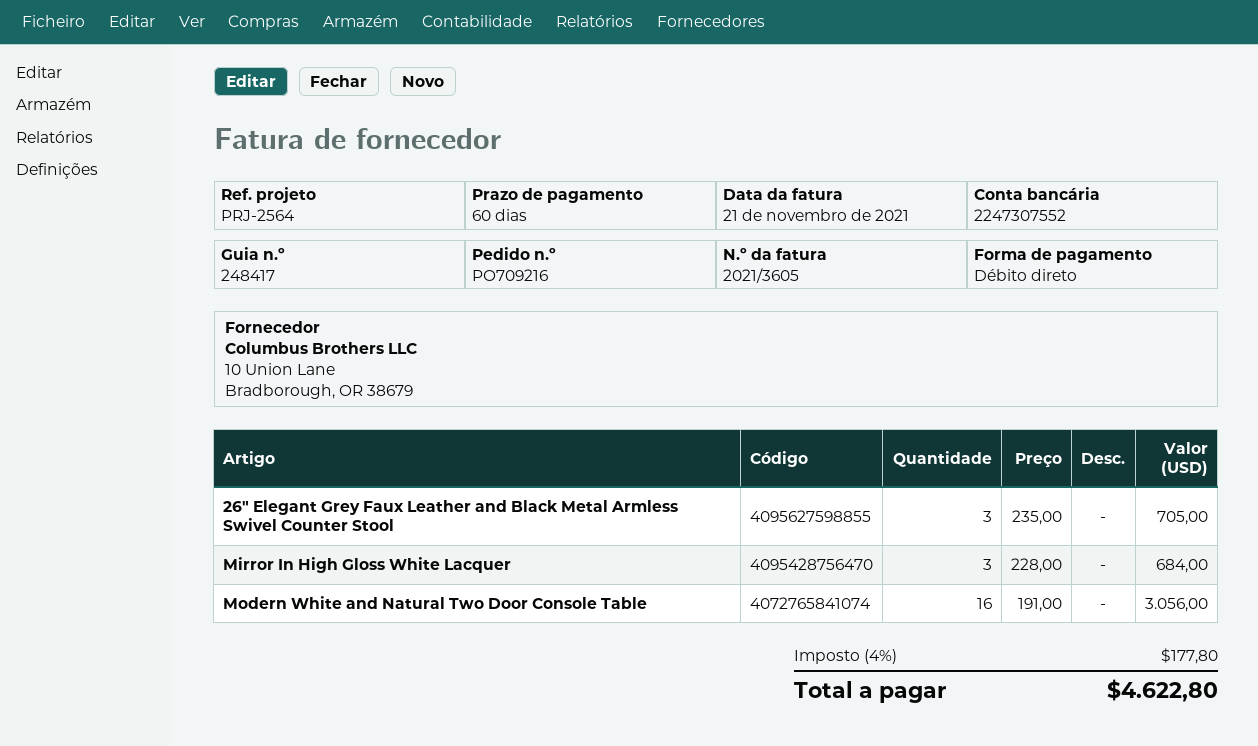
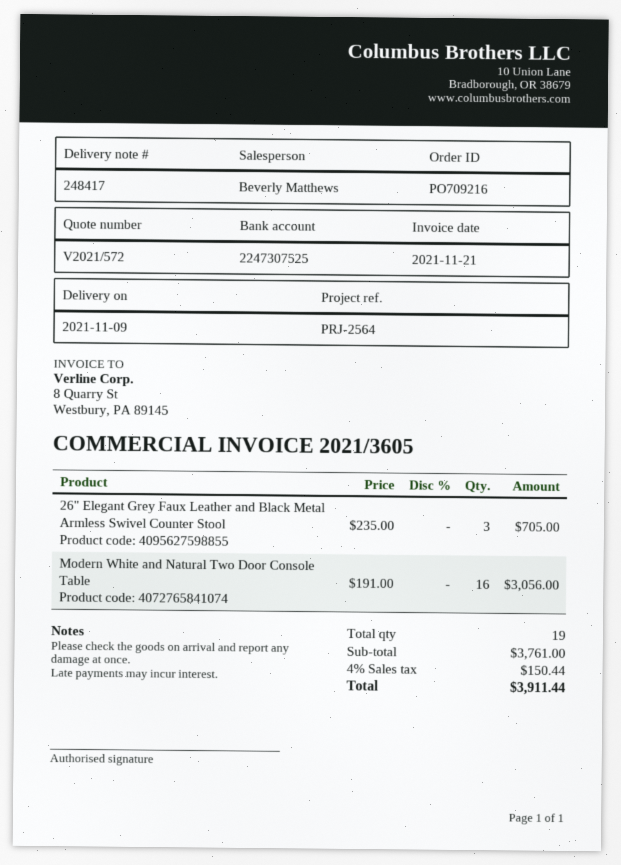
bank account: 2247307552 -> 2247307525
Mirror In High Gloss White Lacquer: 3 x 228.00 = 684.00 -> none
tax: 4% = 177.80 -> 4% = 150.44
total: 4622.80 -> 3911.44

